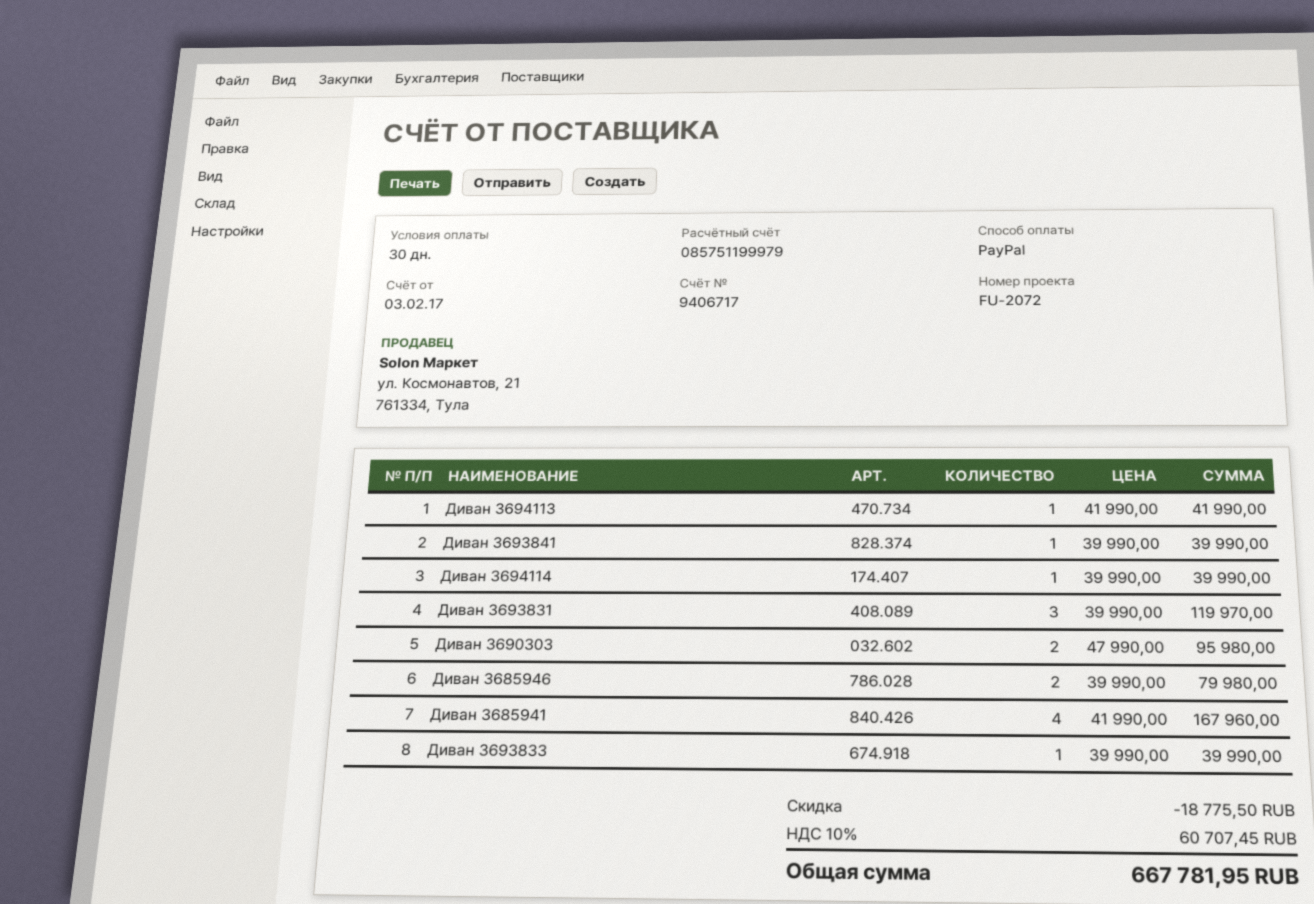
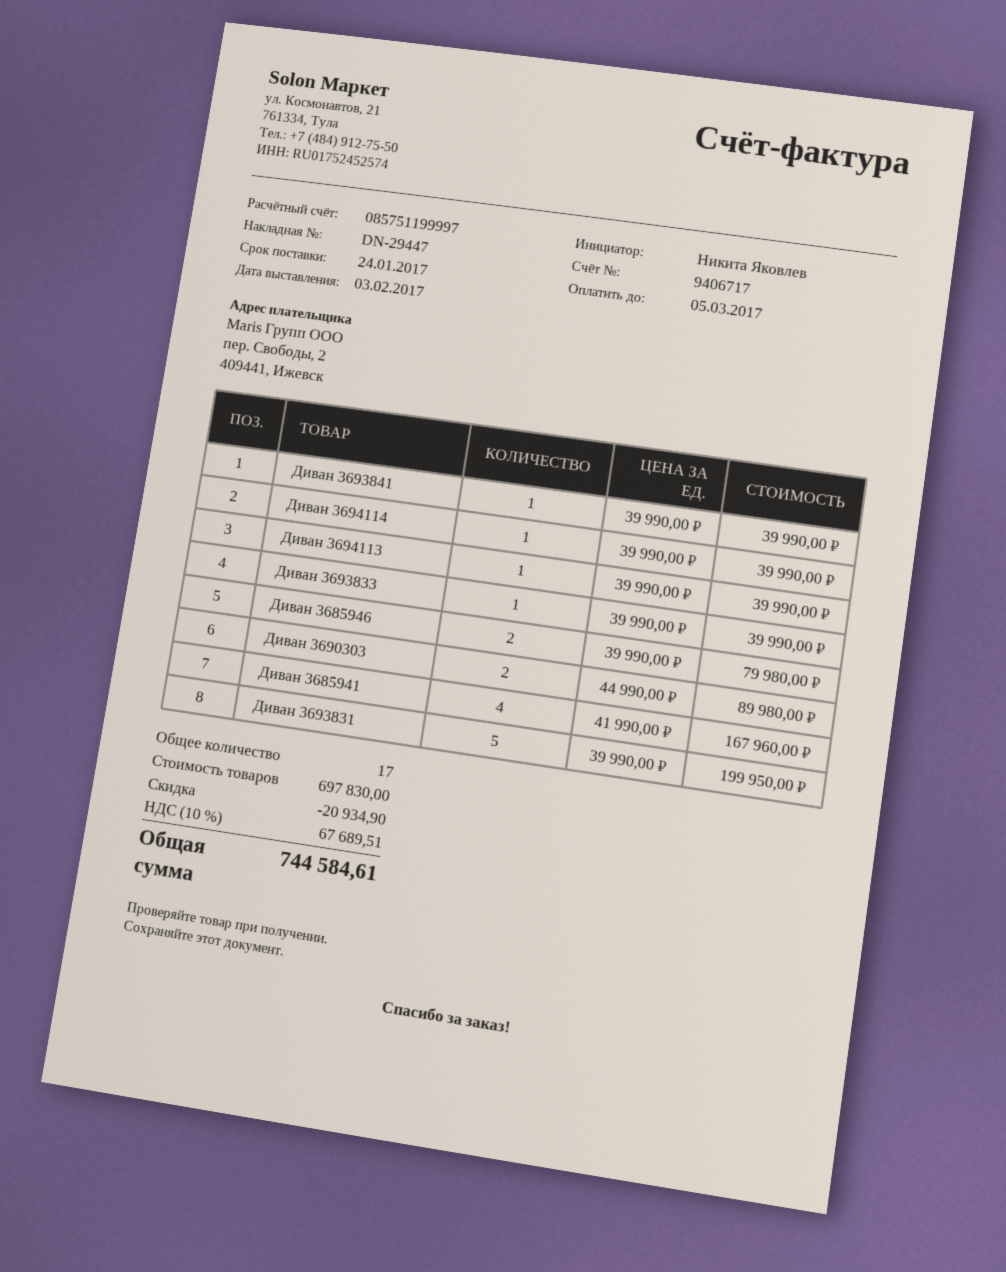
bank account: 085751199979 -> 085751199997
Диван 3694113: 1 x 41990.00 = 41990.00 -> 1 x 39990.00 = 39990.00
Диван 3693831: 3 x 39990.00 = 119970.00 -> 5 x 39990.00 = 199950.00
Диван 3690303: 2 x 47990.00 = 95980.00 -> 2 x 44990.00 = 89980.00
discount: 18775.50 -> 20934.90
tax: 10% = 60707.45 -> 10% = 67689.51
total: 667781.95 -> 744584.61

